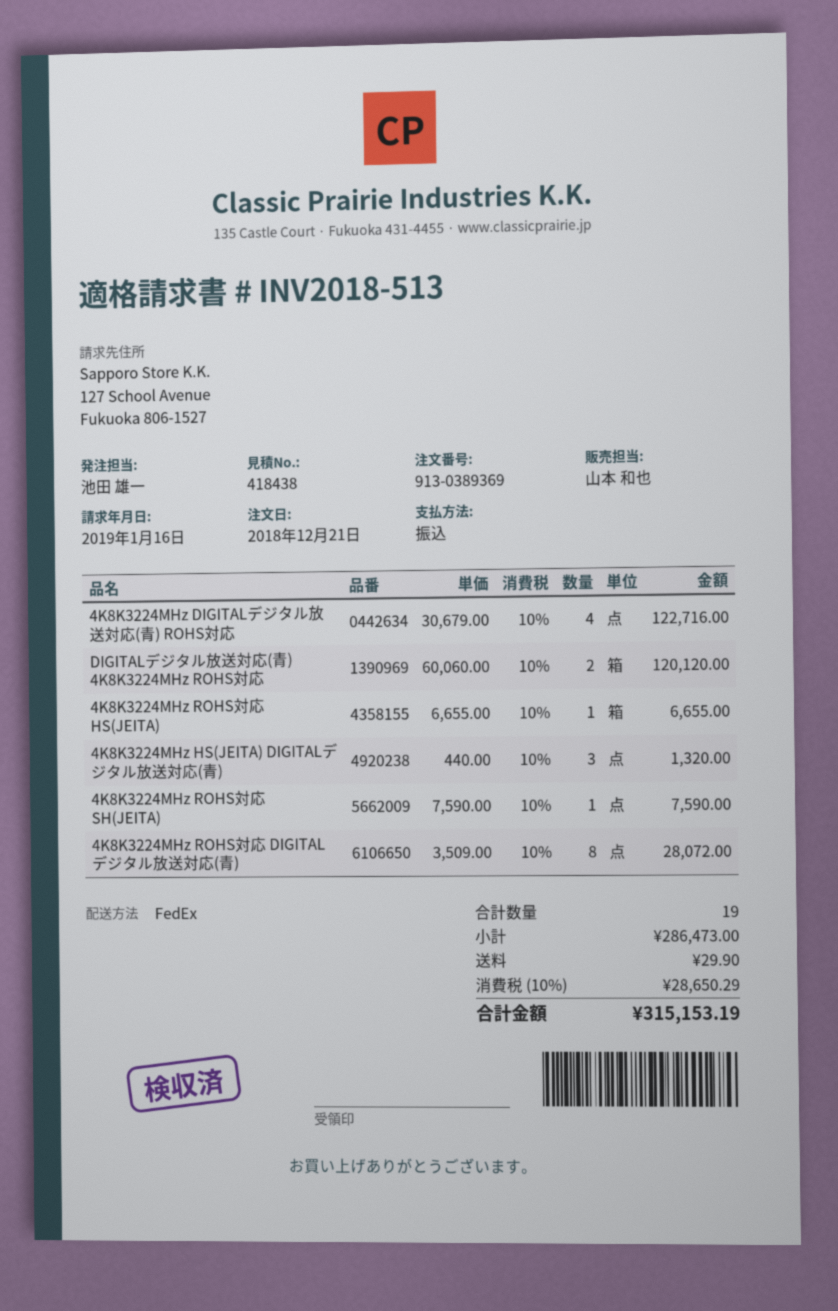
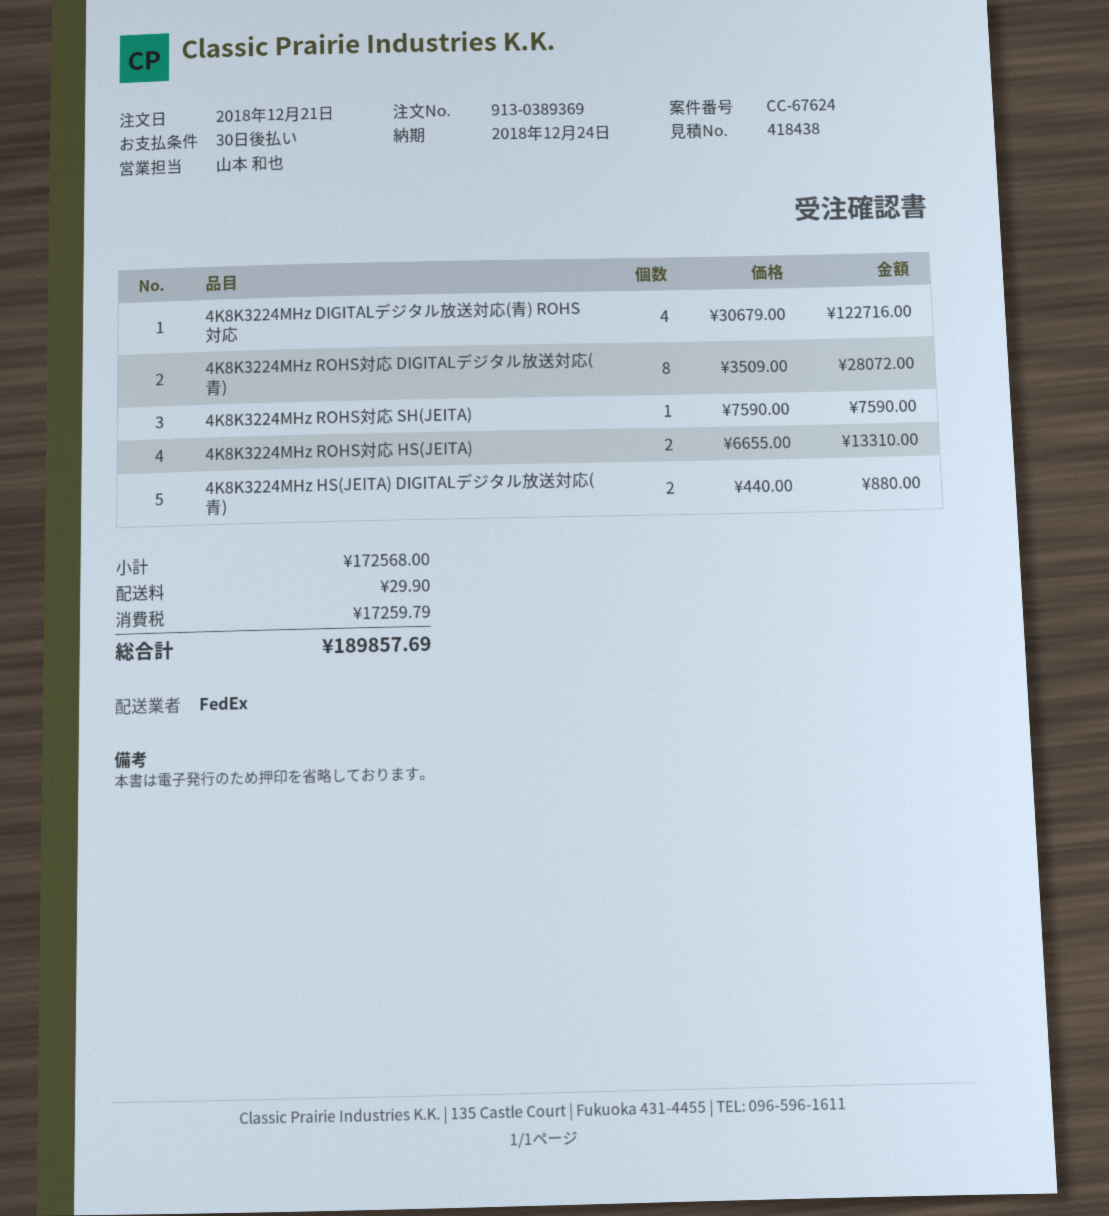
DIGITALデジタル放送対応(青) 4K8K3224MHz ROHS対応: 2 x 60060.00 = 120120.00 -> none
4K8K3224MHz ROHS対応 HS(JEITA): 1 x 6655.00 = 6655.00 -> 2 x 6655.00 = 13310.00
4K8K3224MHz HS(JEITA) DIGITALデジタル放送対応(青): 3 x 440.00 = 1320.00 -> 2 x 440.00 = 880.00
subtotal: 286473.00 -> 172568.00
tax: 28650.29 -> 17259.79
total: 315153.19 -> 189857.69

